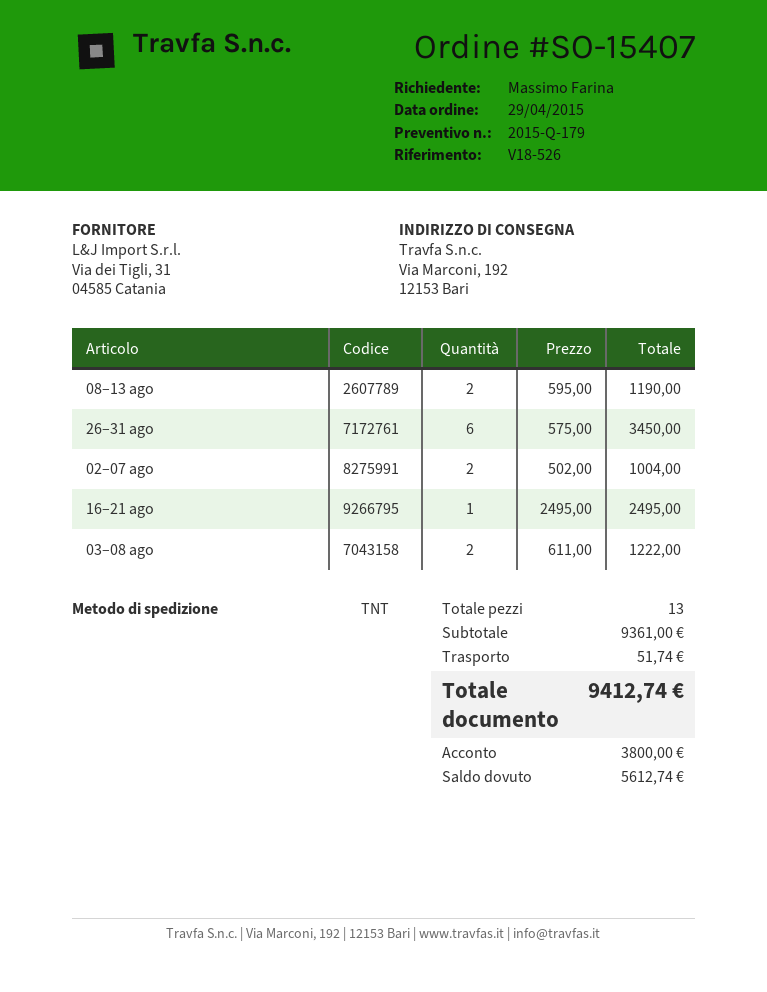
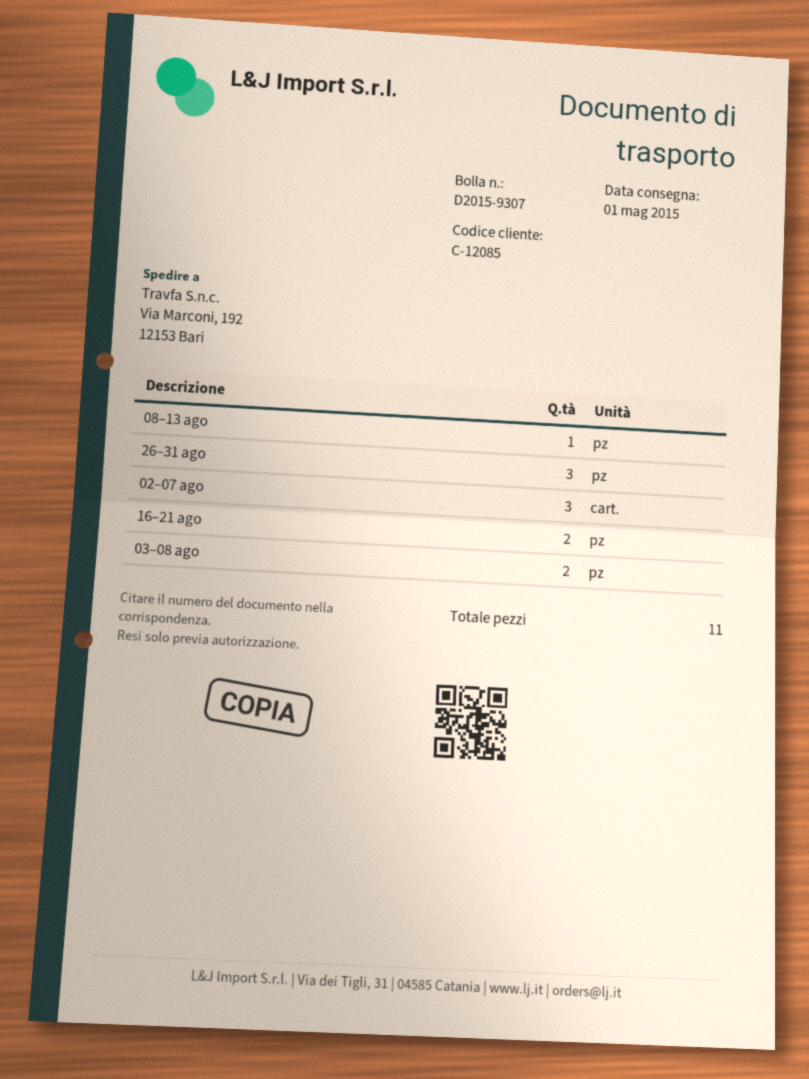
08–13 ago: 2 -> 1
26–31 ago: 6 -> 3
02–07 ago: 2 -> 3
16–21 ago: 1 -> 2
total quantity: 13 -> 11

